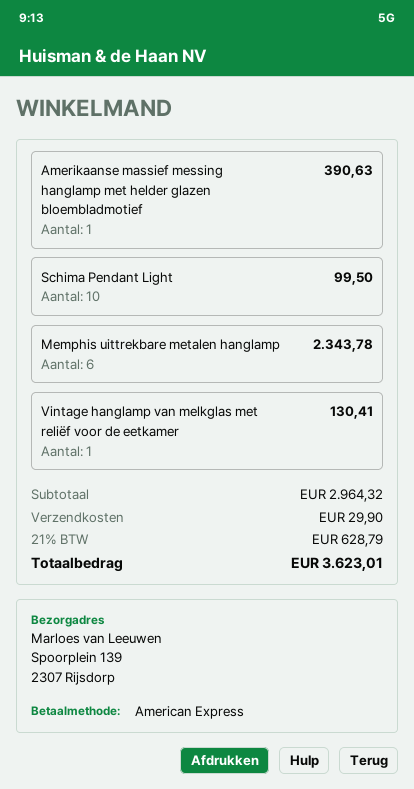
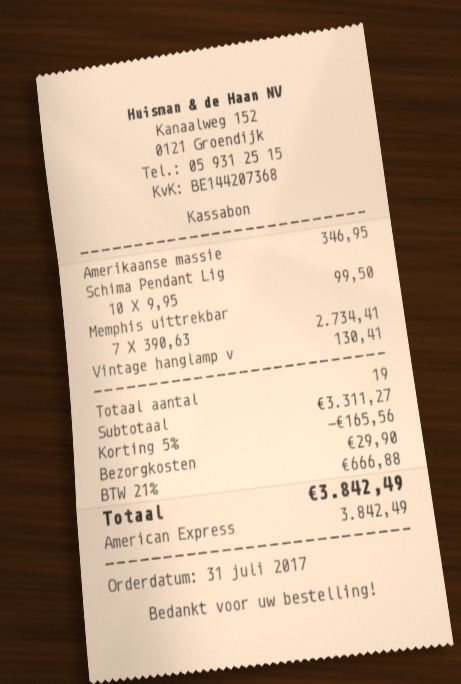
Amerikaanse massief messing hanglamp met helder glazen bloembladmotief: 1 for 390.63 -> 1 for 346.95
Memphis uittrekbare metalen hanglamp: 6 for 2343.78 -> 7 for 2734.41
subtotal: 2964.32 -> 3311.27
discount: none -> 5% = 165.56
tax: 21% = 628.79 -> 21% = 666.88
total: 3623.01 -> 3842.49

